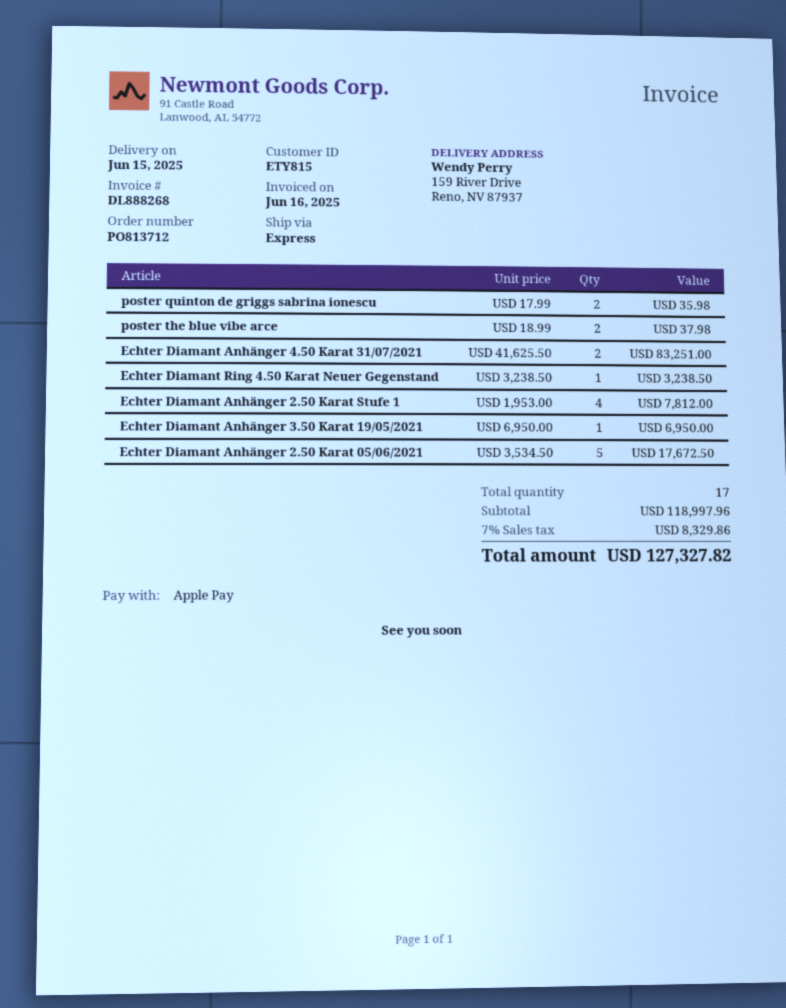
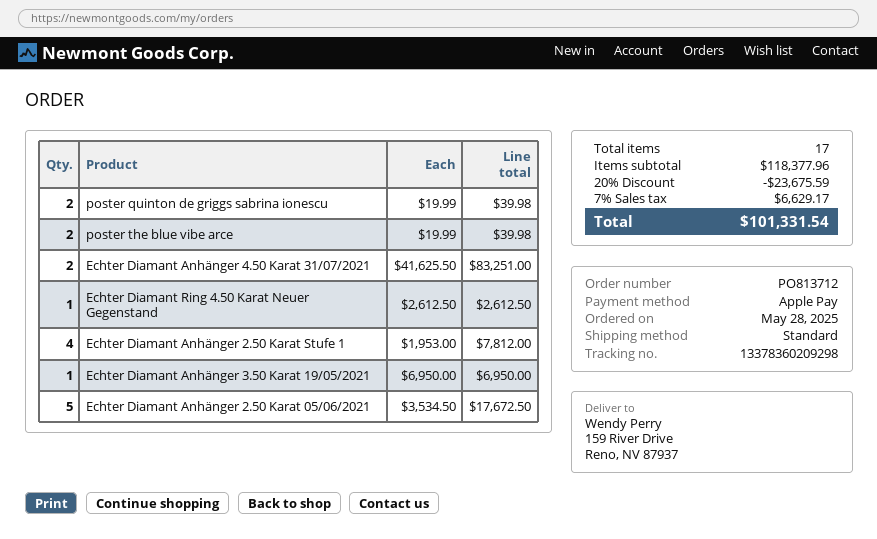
shipping method: express -> standard
poster quinton de griggs sabrina ionescu: 2 x 17.99 = 35.98 -> 2 x 19.99 = 39.98
poster the blue vibe arce: 2 x 18.99 = 37.98 -> 2 x 19.99 = 39.98
Echter Diamant Ring 4.50 Karat Neuer Gegenstand: 1 x 3238.50 = 3238.50 -> 1 x 2612.50 = 2612.50
subtotal: 118997.96 -> 118377.96
discount: none -> 20% = 23675.59
tax: 7% = 8329.86 -> 7% = 6629.17
total: 127327.82 -> 101331.54

